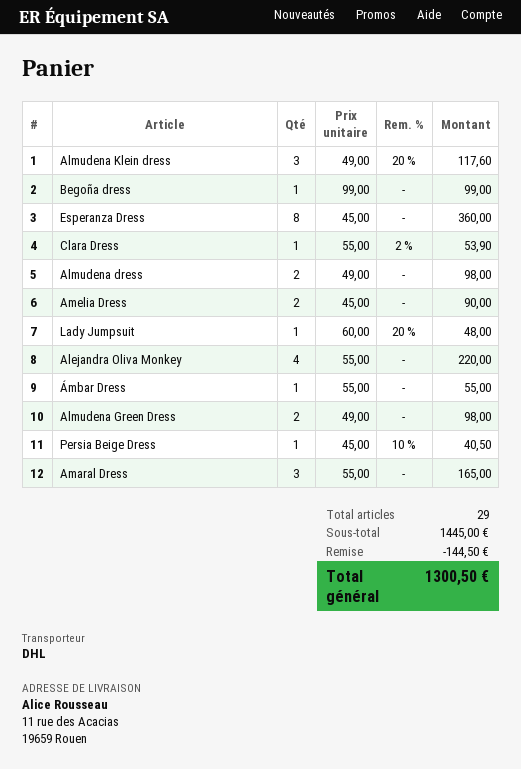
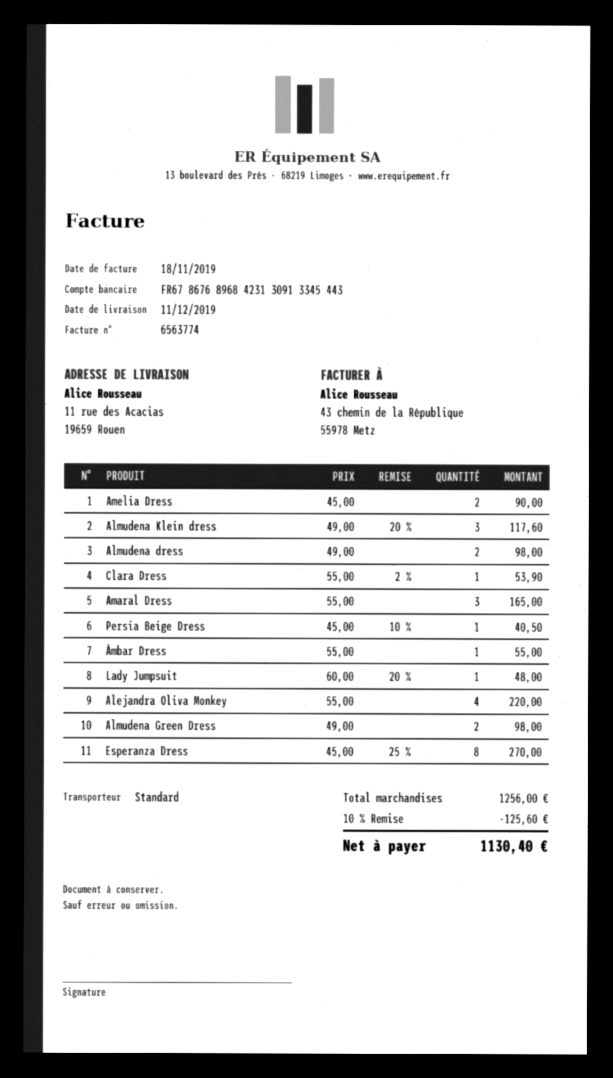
shipping method: DHL -> standard
Begoña dress: 1 x 99.00 = 99.00 -> none
Esperanza Dress: 8 x 45.00 = 360.00 -> 8 x 45.00 - 25% = 270.00
subtotal: 1445.00 -> 1256.00
discount: 144.50 -> 125.60
total: 1300.50 -> 1130.40

